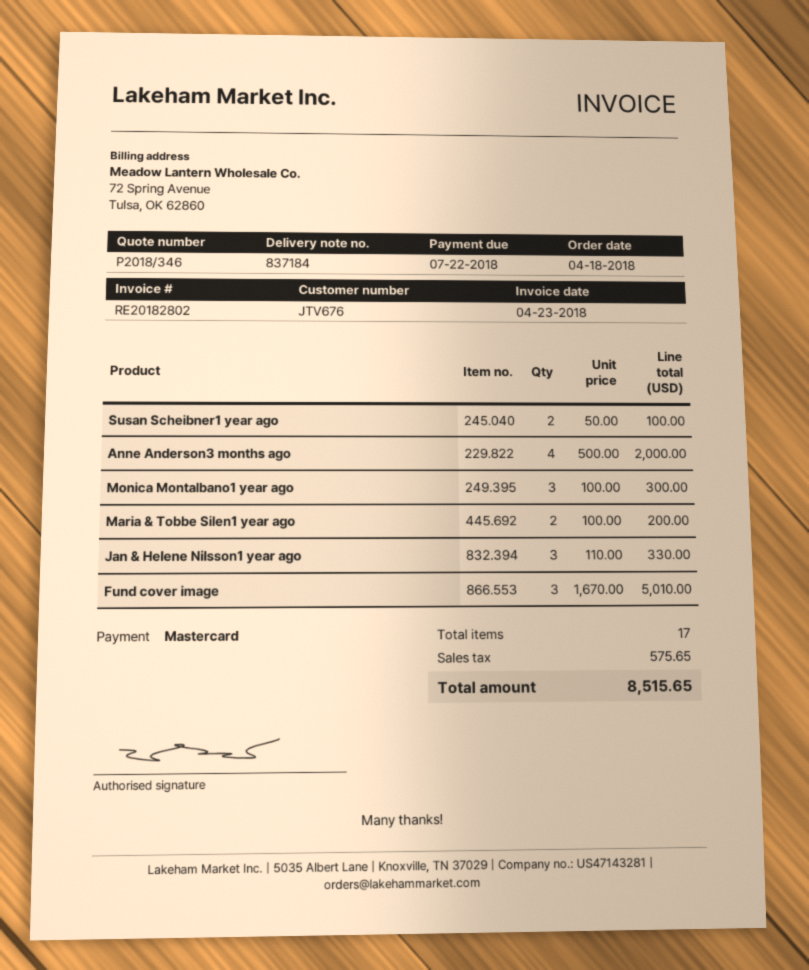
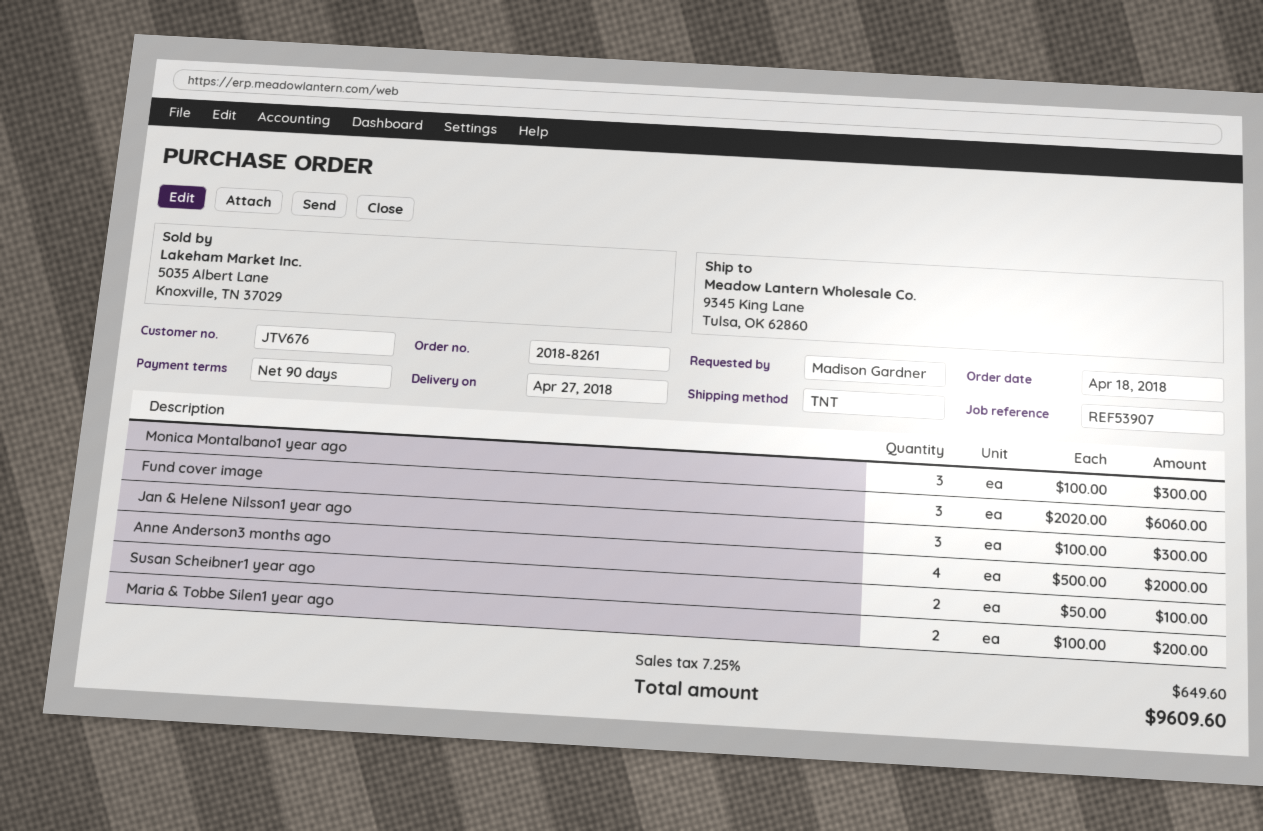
Jan & Helene Nilsson1 year ago: 3 x 110.00 = 330.00 -> 3 x 100.00 = 300.00
Fund cover image: 3 x 1670.00 = 5010.00 -> 3 x 2020.00 = 6060.00
tax: 575.65 -> 649.60
total: 8515.65 -> 9609.60

